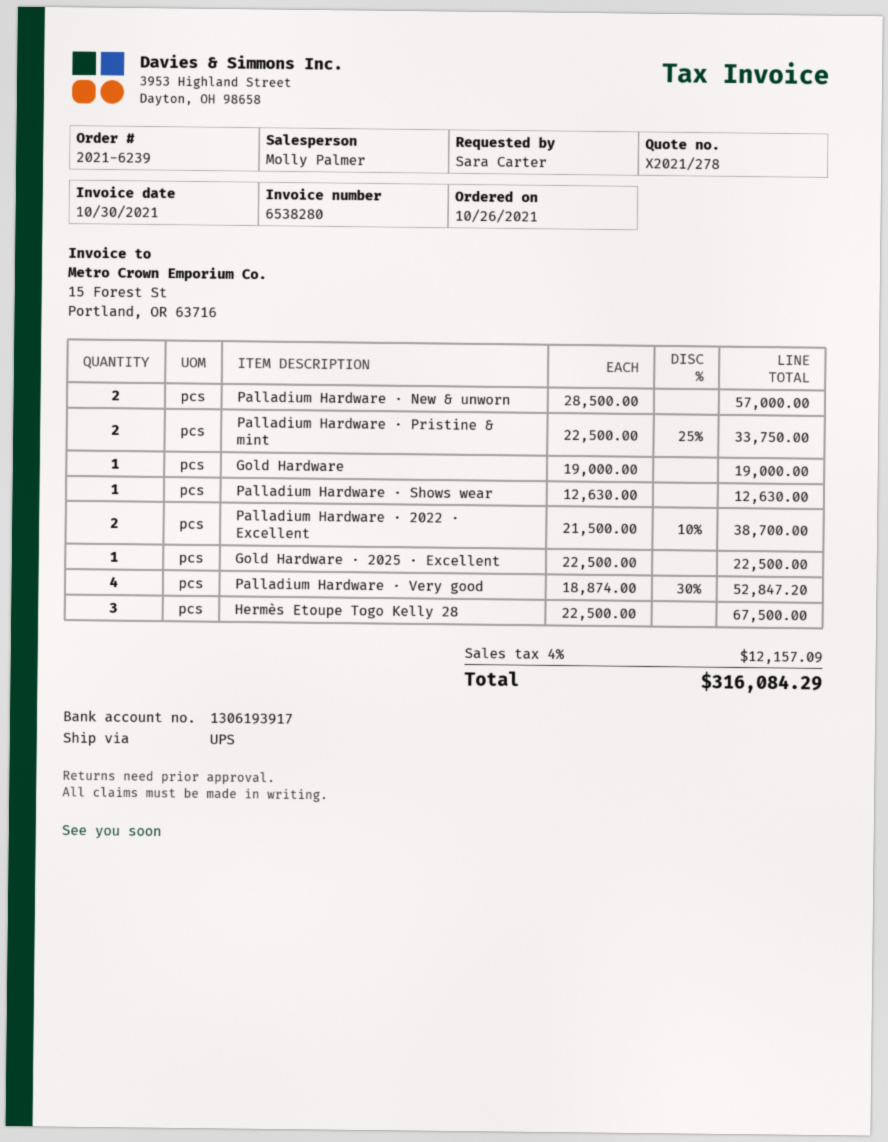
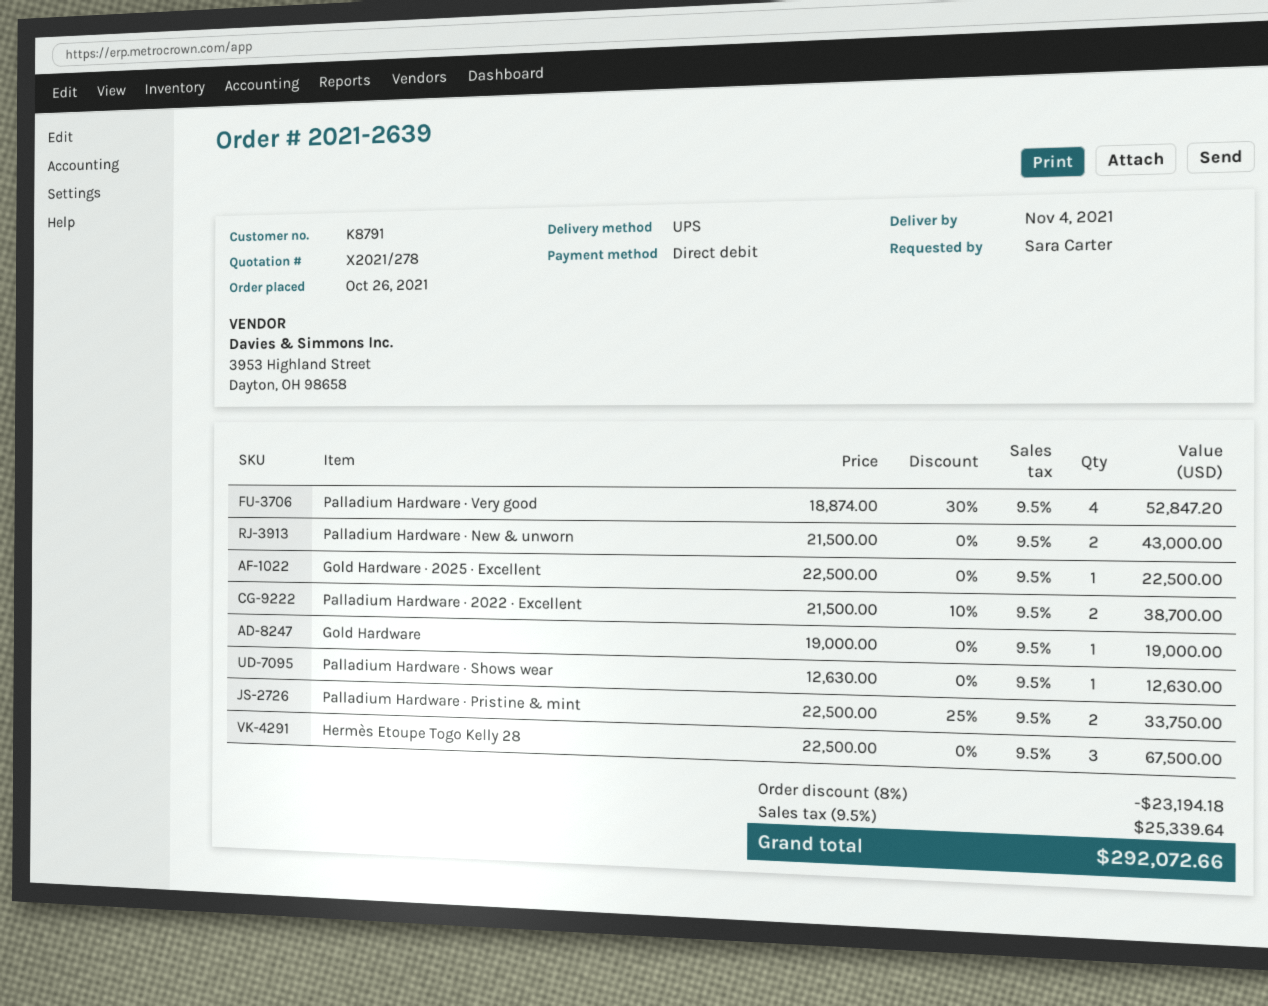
order number: 2021-6239 -> 2021-2639
Palladium Hardware · New & unworn: 2 x 28500.00 = 57000.00 -> 2 x 21500.00 = 43000.00
discount: none -> 8% = 23194.18
tax: 4% = 12157.09 -> 9.5% = 25339.64
total: 316084.29 -> 292072.66

